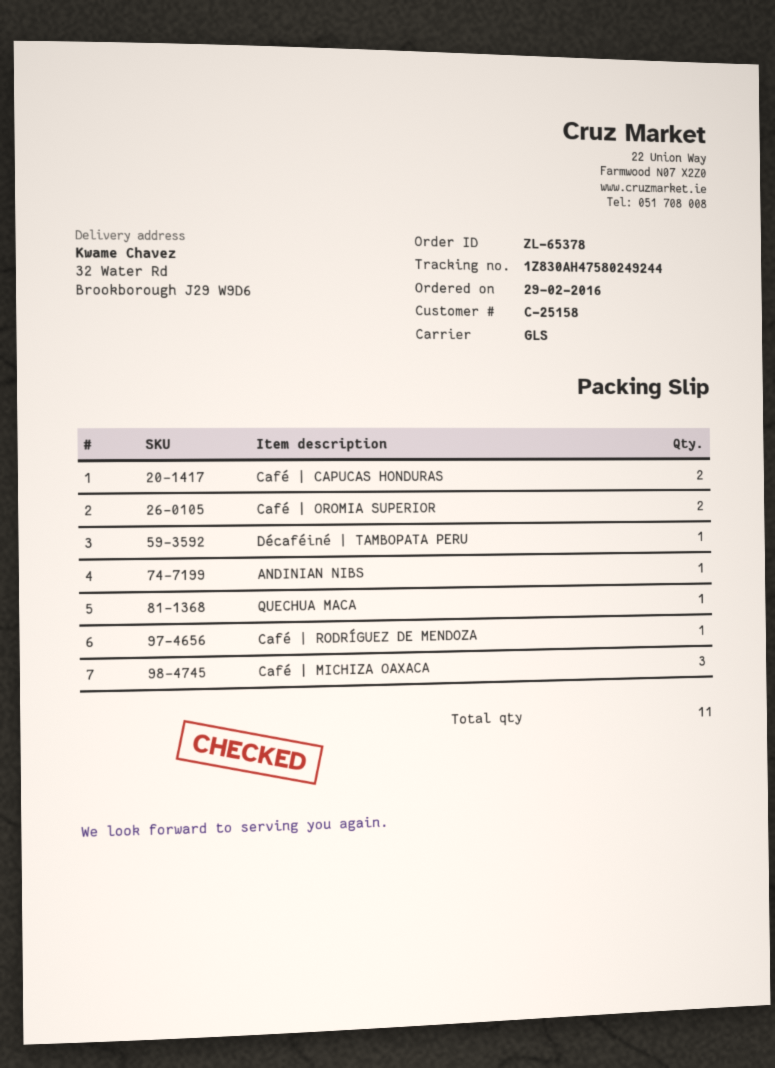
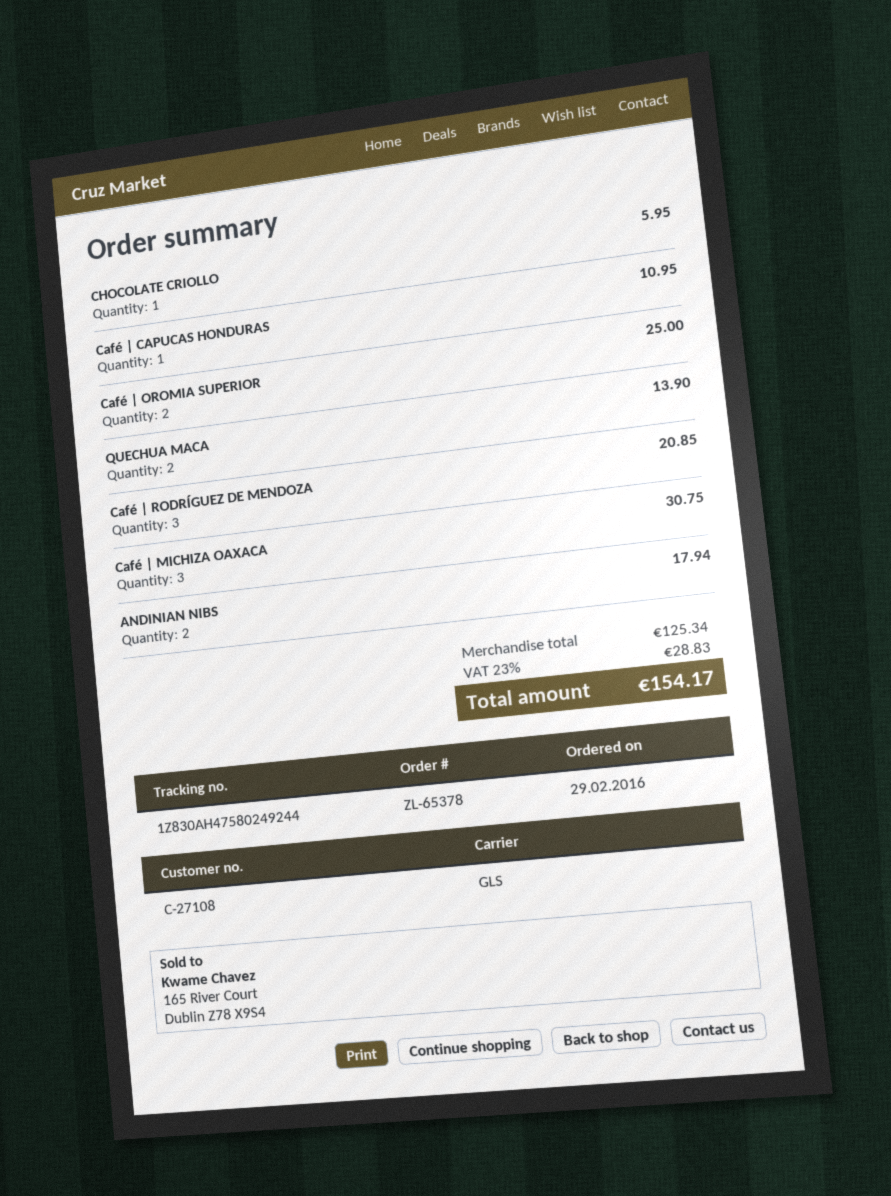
customer number: C-25158 -> C-27108
Café | CAPUCAS HONDURAS: 2 -> 1
Décaféiné | TAMBOPATA PERU: 1 -> none
ANDINIAN NIBS: 1 -> 2
QUECHUA MACA: 1 -> 2
Café | RODRÍGUEZ DE MENDOZA: 1 -> 3
CHOCOLATE CRIOLLO: none -> 1

